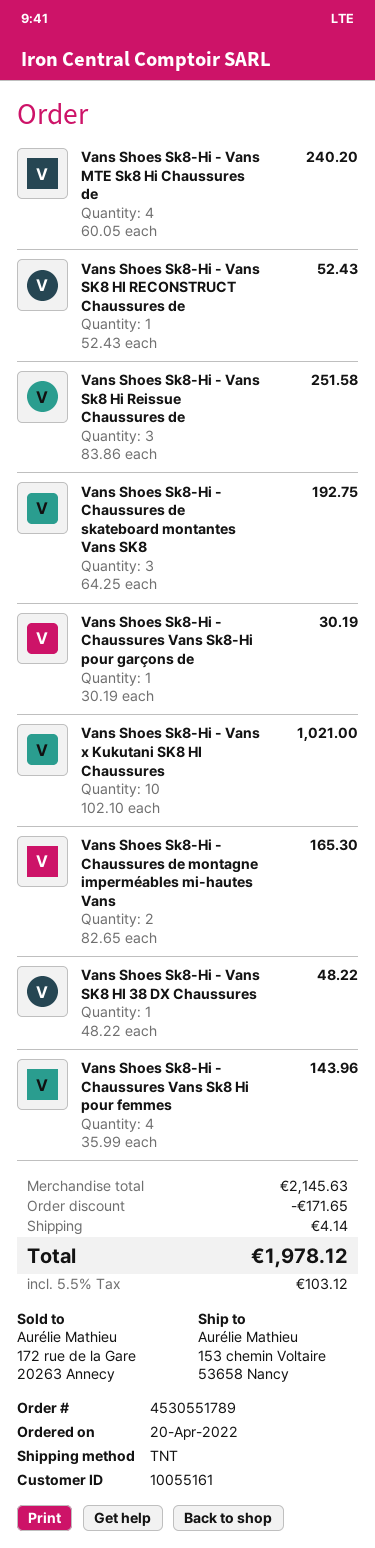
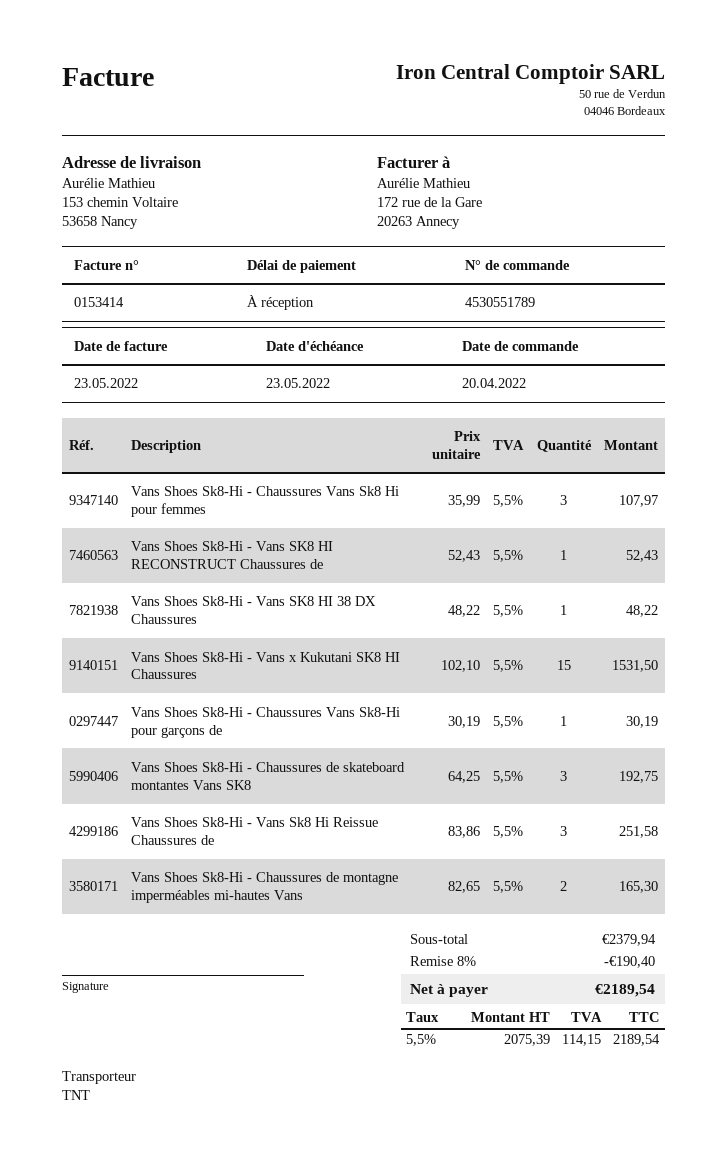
Vans Shoes Sk8-Hi - Vans MTE Sk8 Hi Chaussures de: 4 x 60.05 = 240.20 -> none
Vans Shoes Sk8-Hi - Vans x Kukutani SK8 HI Chaussures: 10 x 102.10 = 1021.00 -> 15 x 102.10 = 1531.50
Vans Shoes Sk8-Hi - Chaussures Vans Sk8 Hi pour femmes: 4 x 35.99 = 143.96 -> 3 x 35.99 = 107.97
subtotal: 2145.63 -> 2379.94
discount: 171.65 -> 190.40
shipping: 4.14 -> none
tax: 5.5% = 103.12 -> 5.5% = 114.15
total: 1978.12 -> 2189.54

